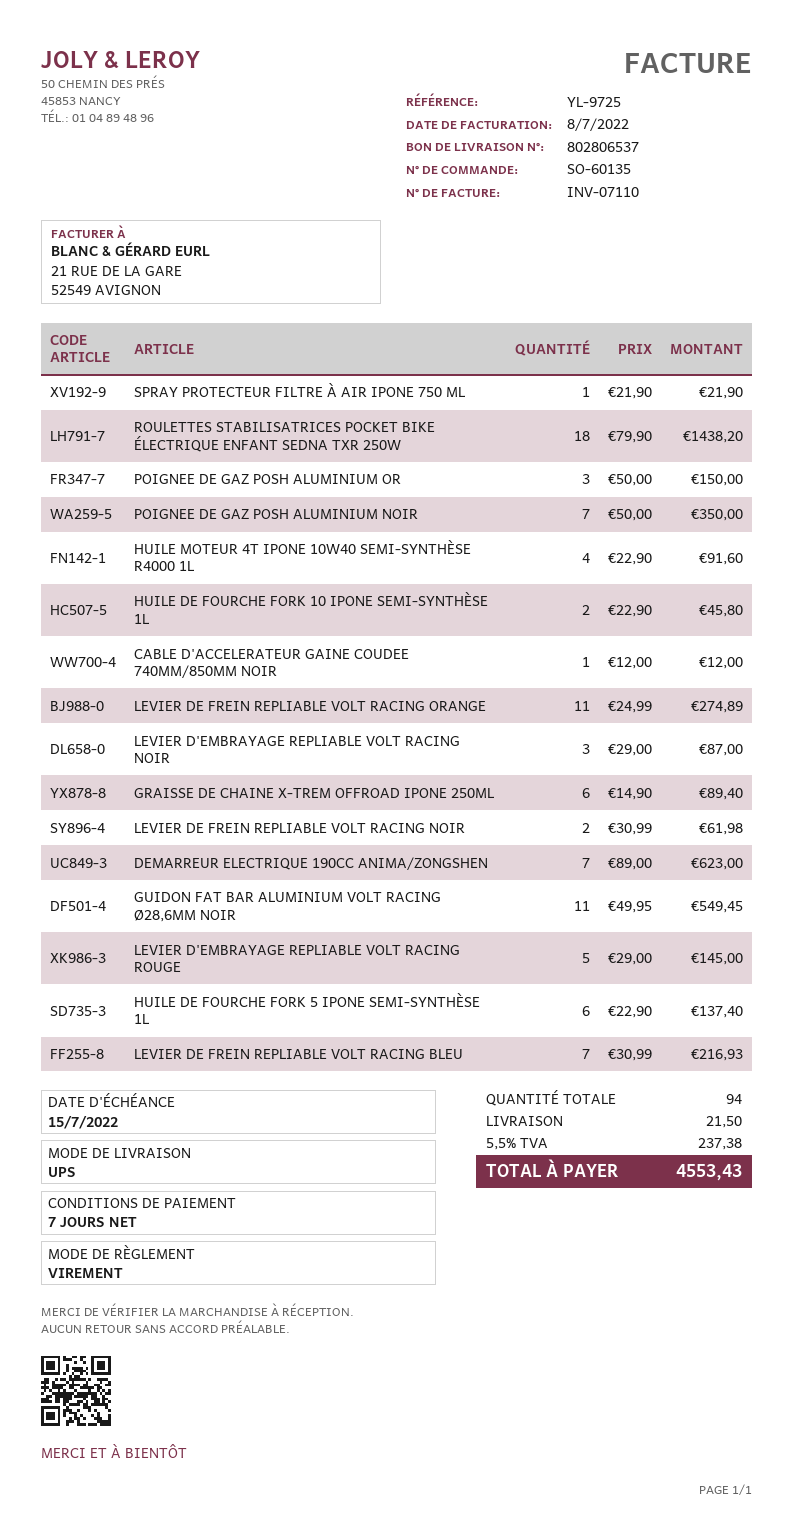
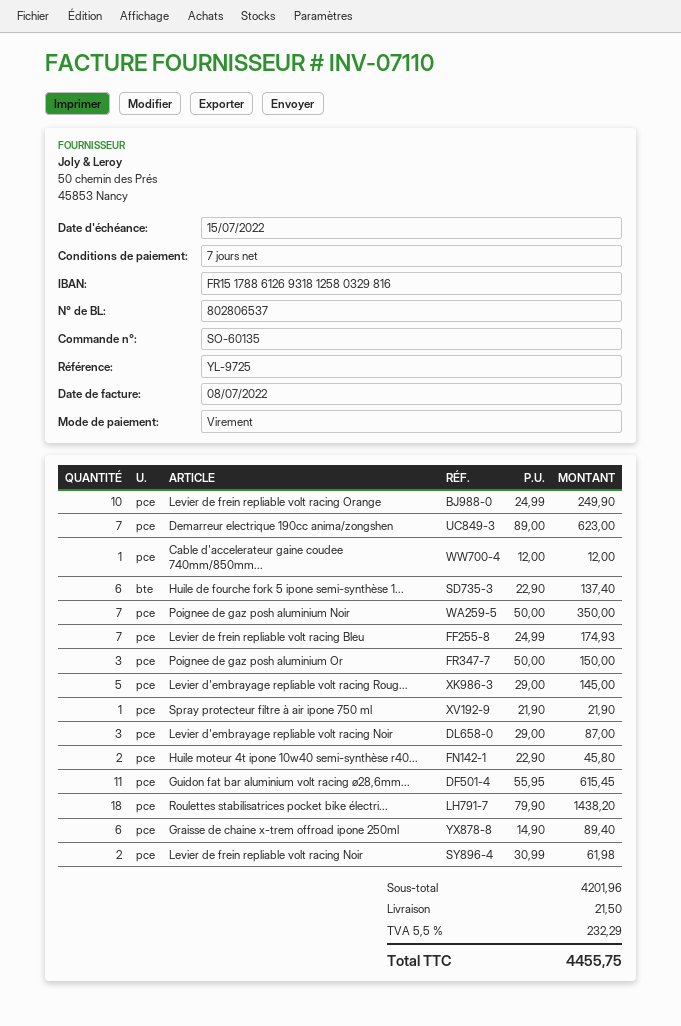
HUILE MOTEUR 4T IPONE 10W40 SEMI-SYNTHÈSE R4000 1L: 4 x 22.90 = 91.60 -> 2 x 22.90 = 45.80
HUILE DE FOURCHE FORK 10 IPONE SEMI-SYNTHÈSE 1L: 2 x 22.90 = 45.80 -> none
LEVIER DE FREIN REPLIABLE VOLT RACING ORANGE: 11 x 24.99 = 274.89 -> 10 x 24.99 = 249.90
GUIDON FAT BAR ALUMINIUM VOLT RACING Ø28,6MM NOIR: 11 x 49.95 = 549.45 -> 11 x 55.95 = 615.45
LEVIER DE FREIN REPLIABLE VOLT RACING BLEU: 7 x 30.99 = 216.93 -> 7 x 24.99 = 174.93
tax: 5.5% = 237.38 -> 5.5% = 232.29
total: 4553.43 -> 4455.75

